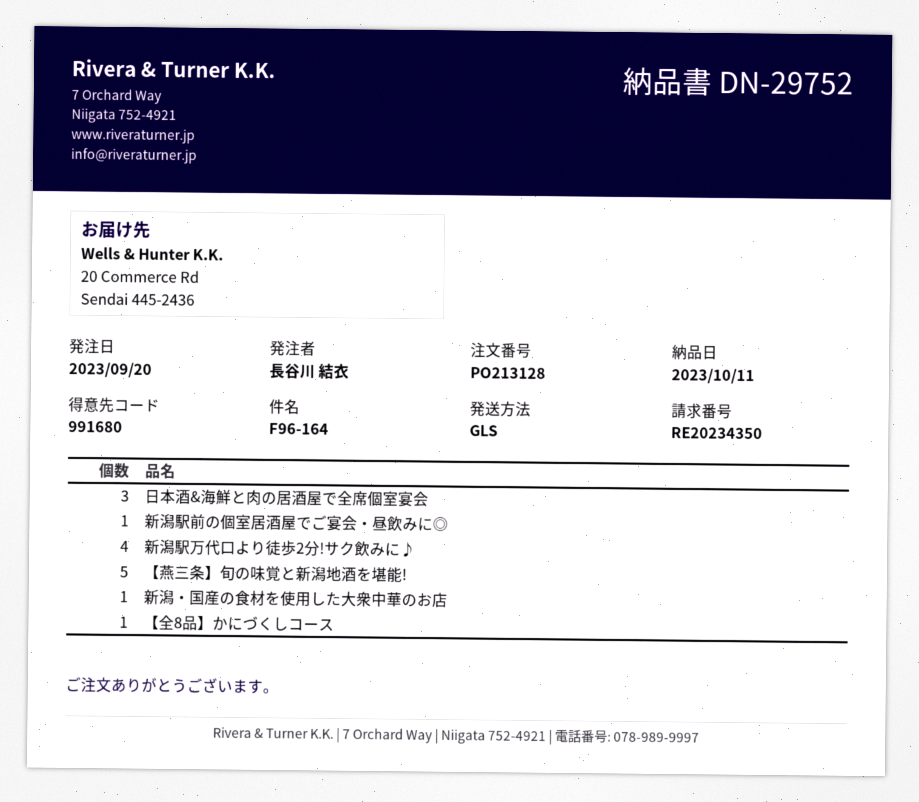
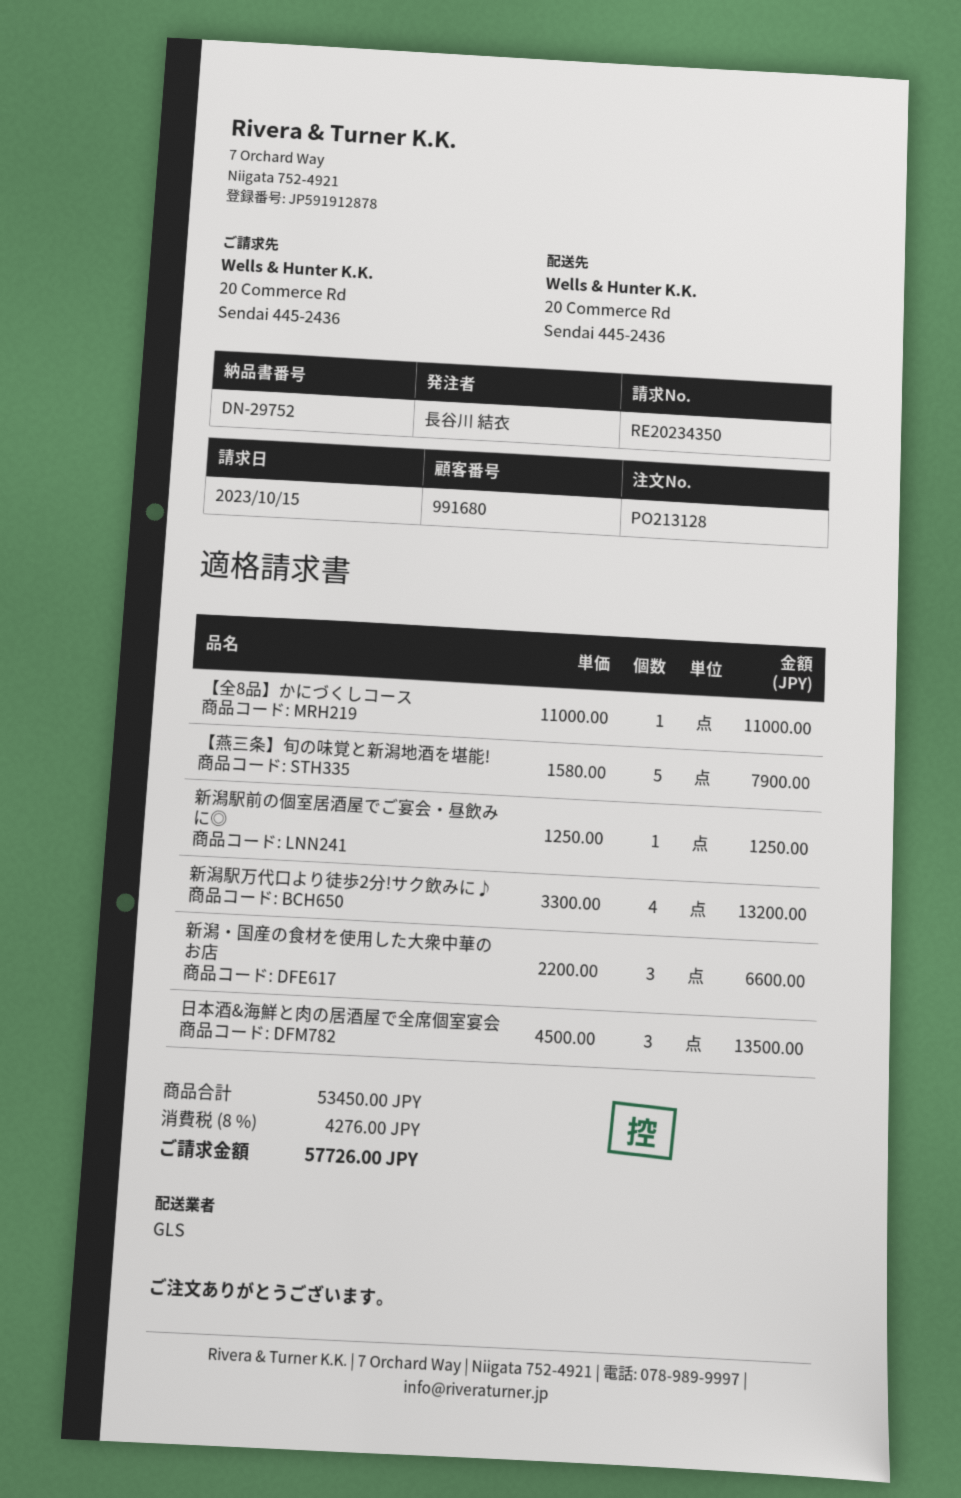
新潟・国産の食材を使用した大衆中華のお店: 1 -> 3

